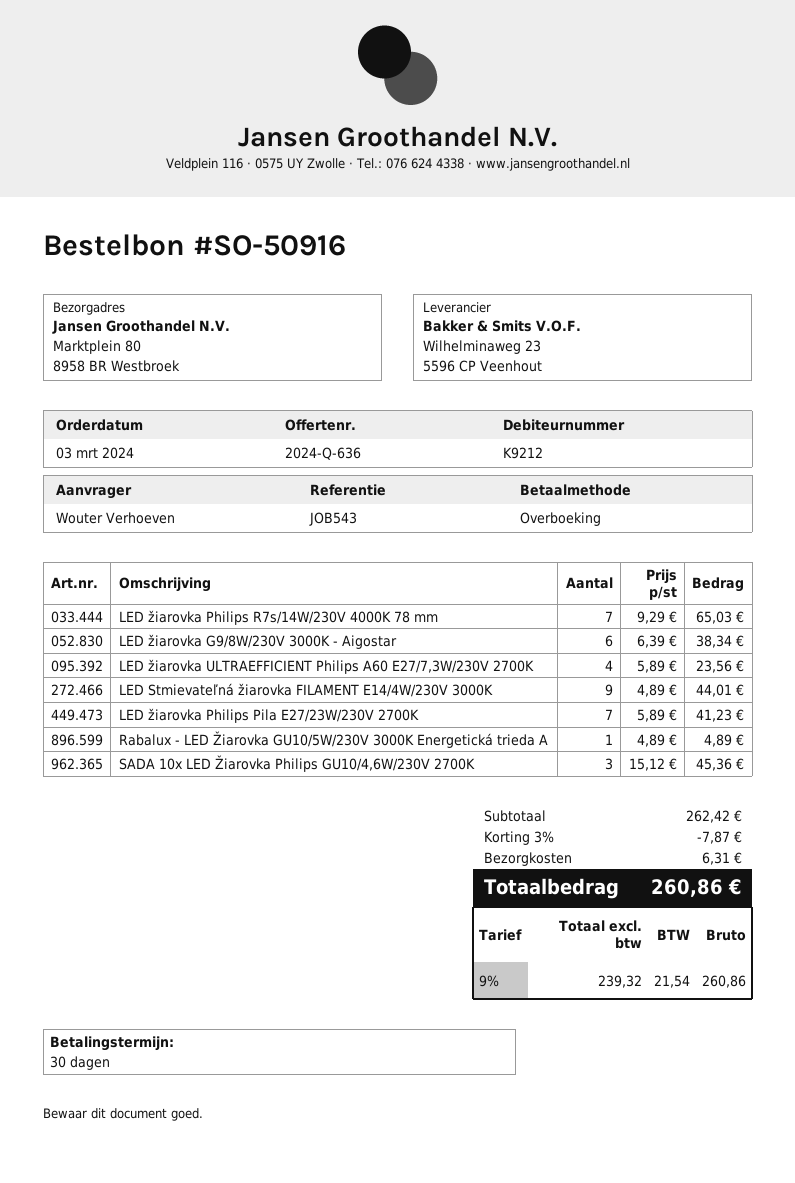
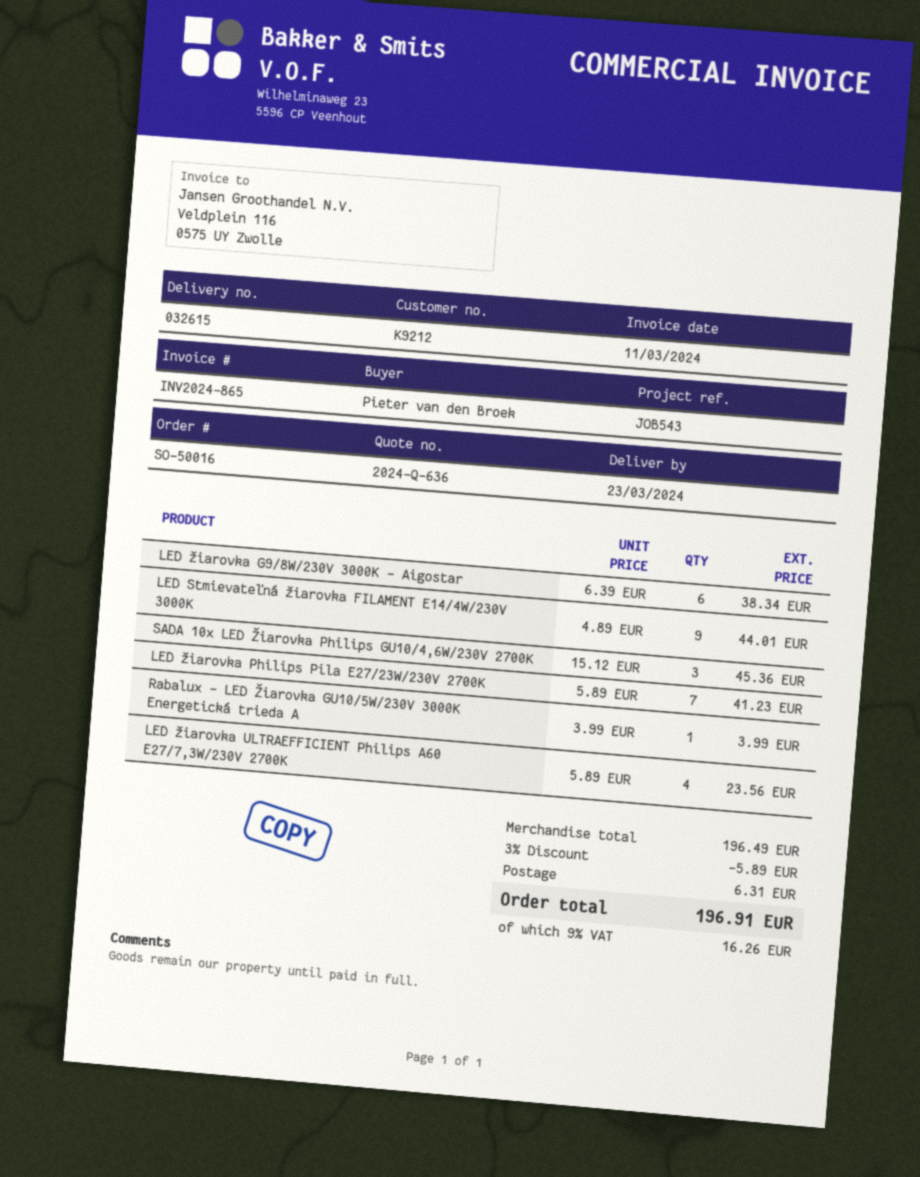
order number: SO-50916 -> SO-50016
ordered by: Wouter Verhoeven -> Pieter van den Broek
LED žiarovka Philips R7s/14W/230V 4000K 78 mm: 7 x 9.29 = 65.03 -> none
Rabalux - LED Žiarovka GU10/5W/230V 3000K Energetická trieda A: 1 x 4.89 = 4.89 -> 1 x 3.99 = 3.99
subtotal: 262.42 -> 196.49
discount: 3% = 7.87 -> 3% = 5.89
tax: 9% = 21.54 -> 9% = 16.26
total: 260.86 -> 196.91

